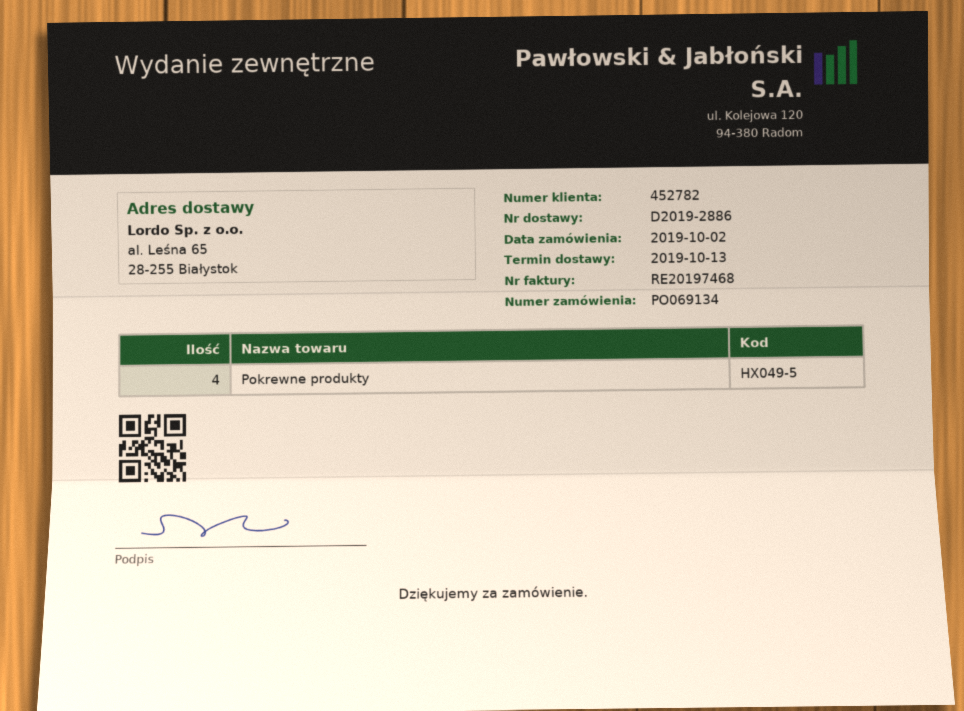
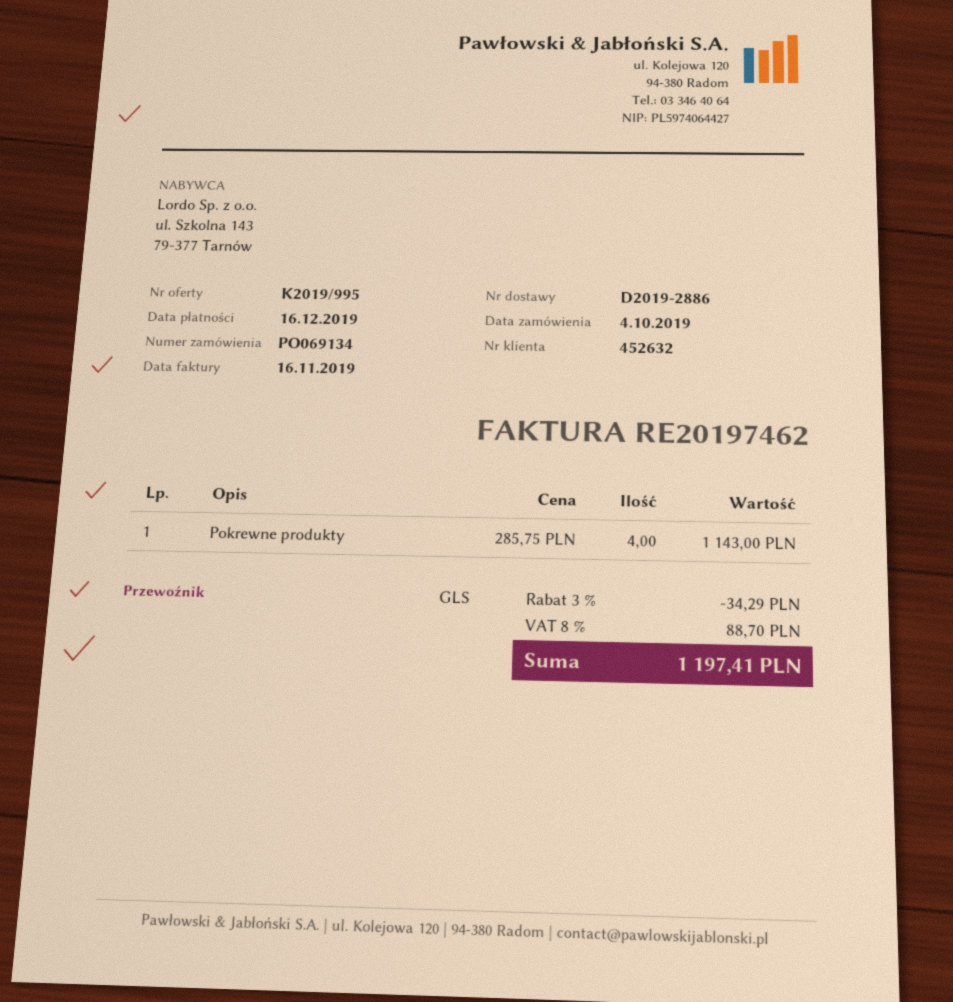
order date: 2019-10-02 -> 2019-10-04
invoice number: RE20197468 -> RE20197462
customer number: 452782 -> 452632

